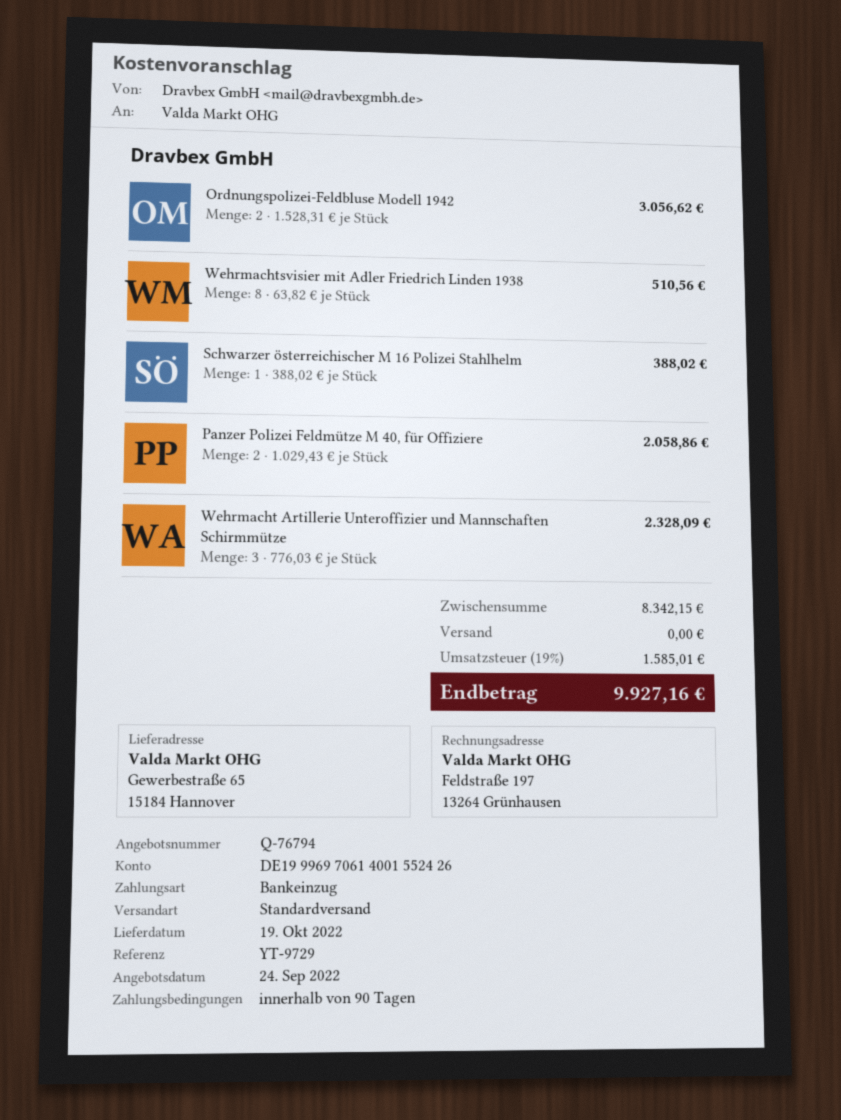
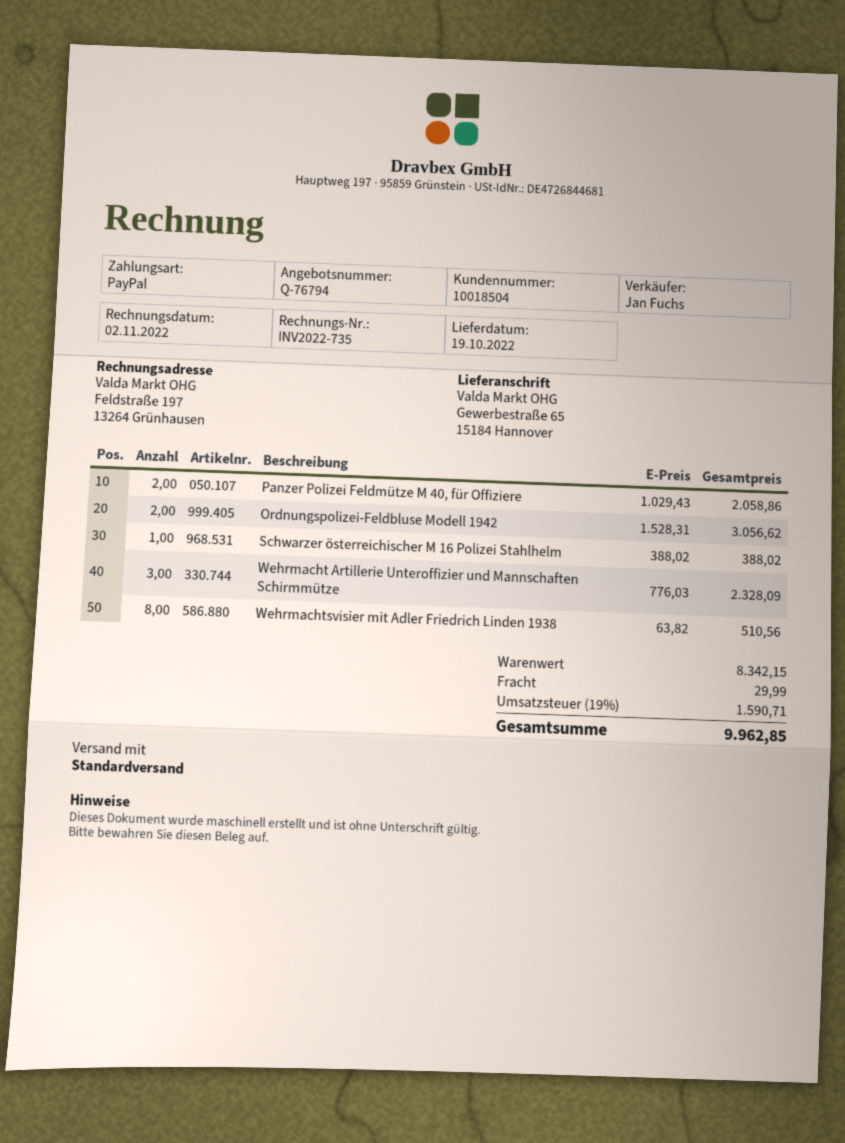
payment method: direct debit -> PayPal
shipping: 0.00 -> 29.99
tax: 19% = 1585.01 -> 19% = 1590.71
total: 9927.16 -> 9962.85

